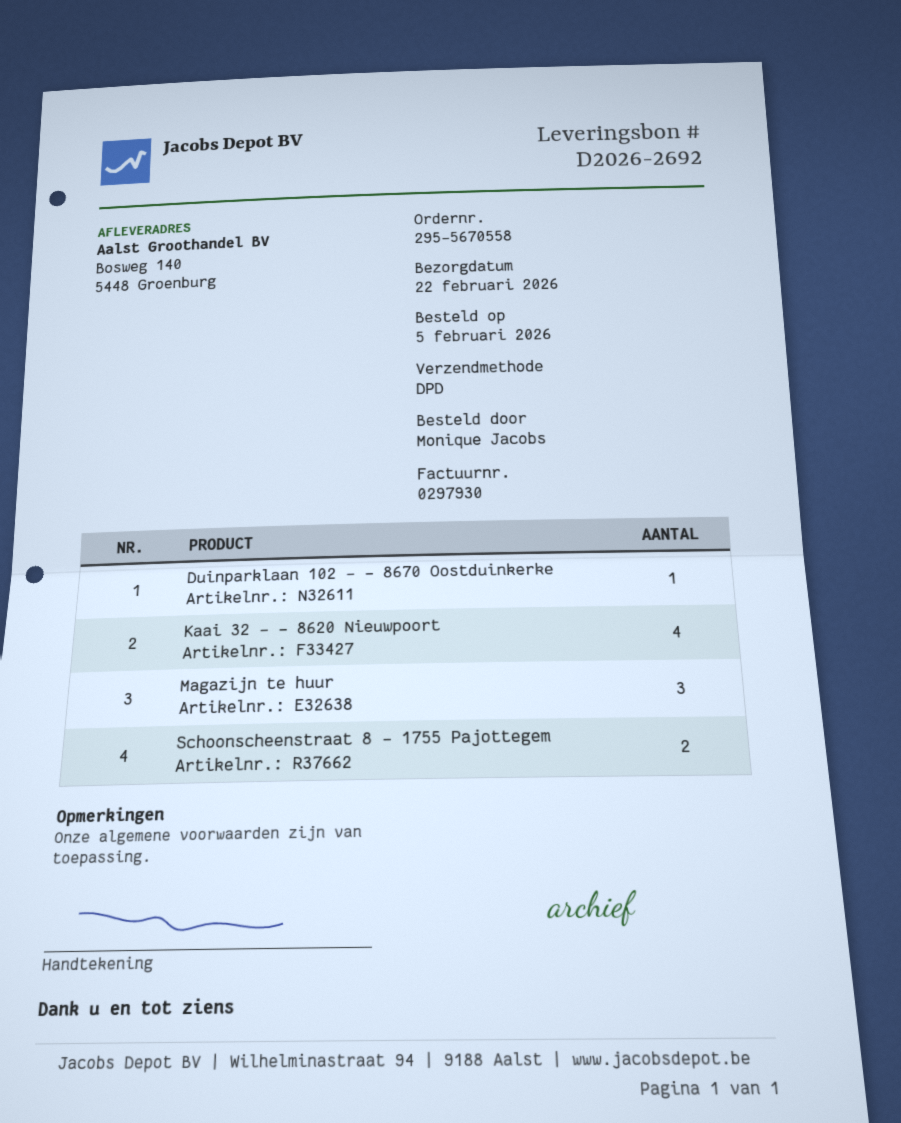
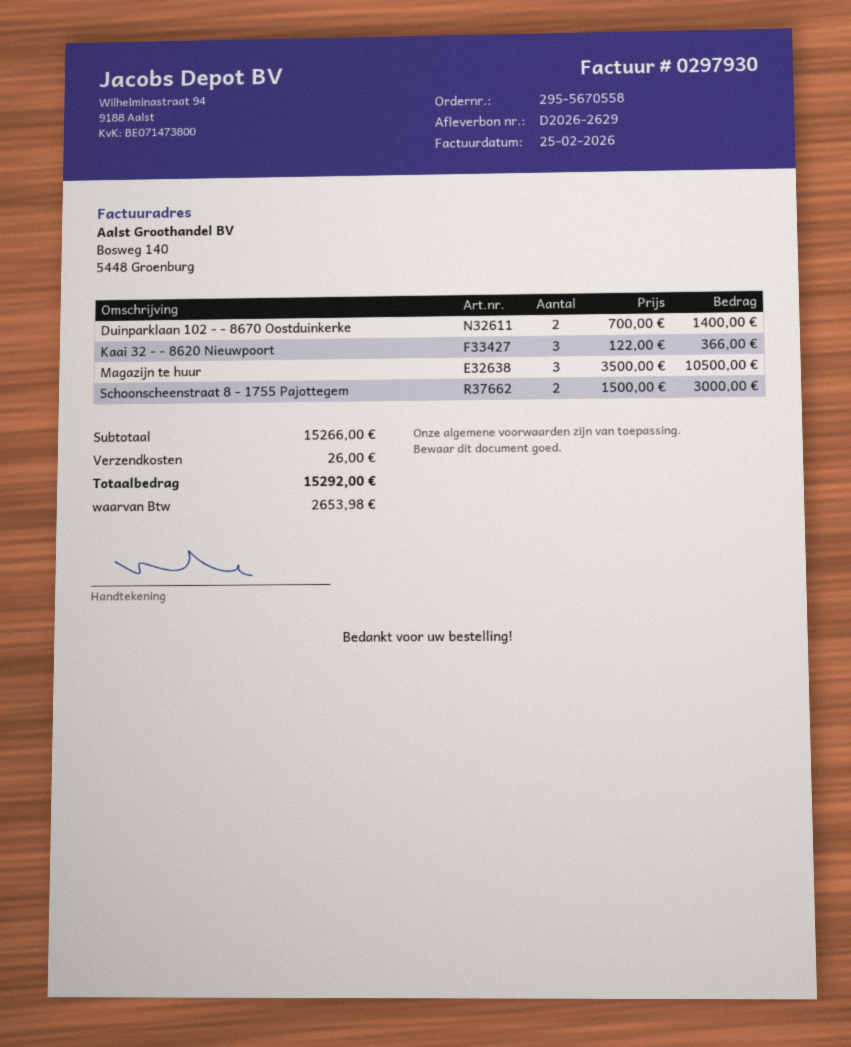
delivery note number: D2026-2692 -> D2026-2629
Duinparklaan 102 - - 8670 Oostduinkerke: 1 -> 2
Kaai 32 - - 8620 Nieuwpoort: 4 -> 3

